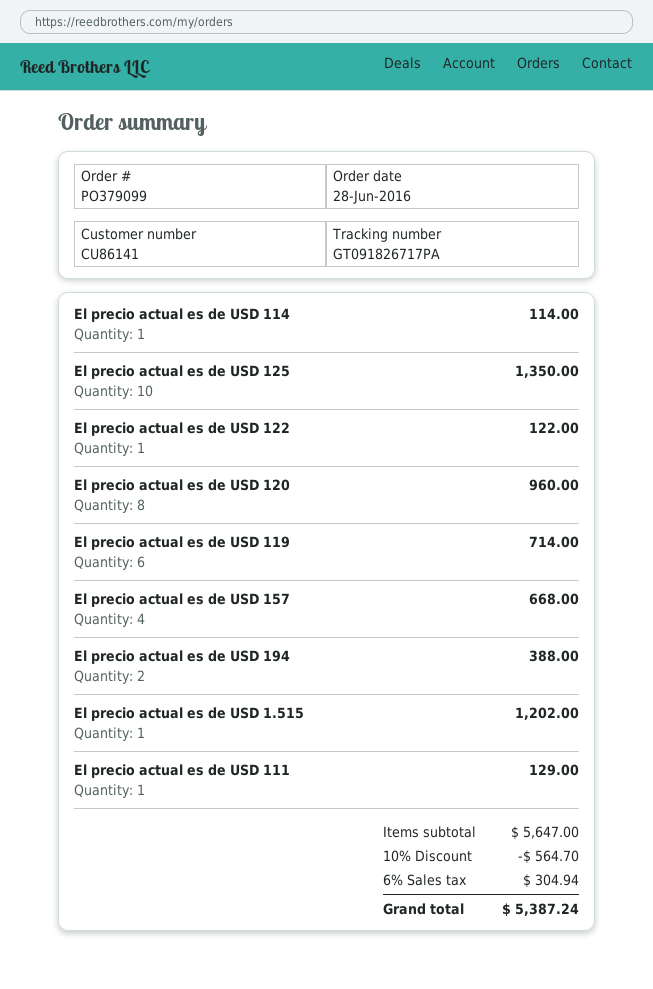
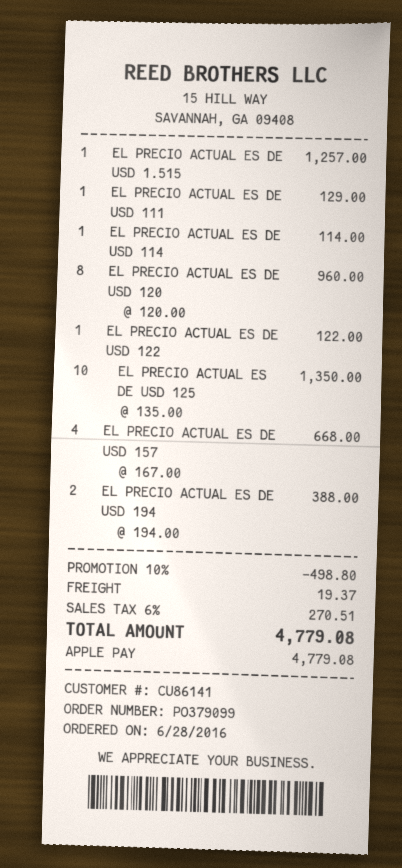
El precio actual es de USD 119: 6 for 714.00 -> none
El precio actual es de USD 1.515: 1 for 1202.00 -> 1 for 1257.00
discount: 10% = 564.70 -> 10% = 498.80
shipping: none -> 19.37
tax: 6% = 304.94 -> 6% = 270.51
total: 5387.24 -> 4779.08

